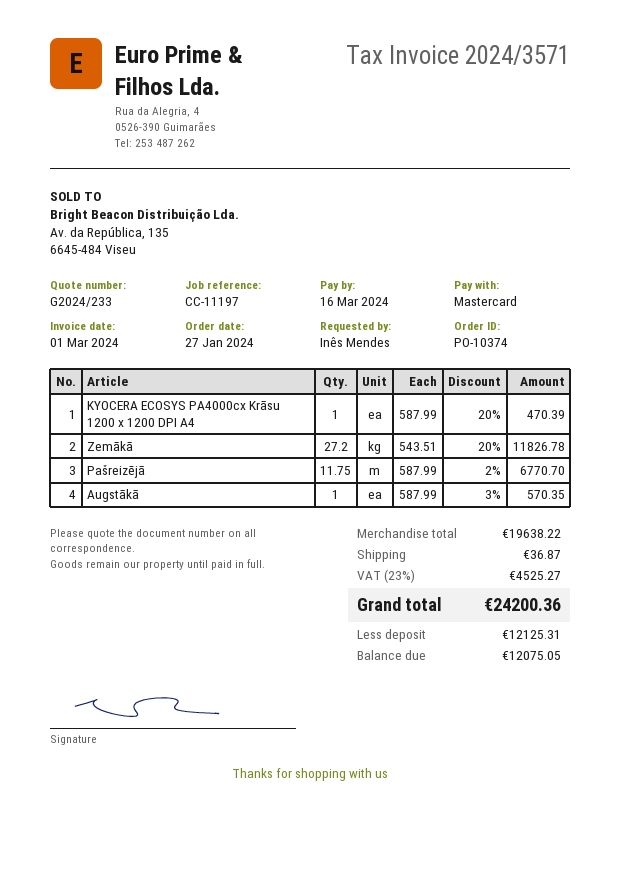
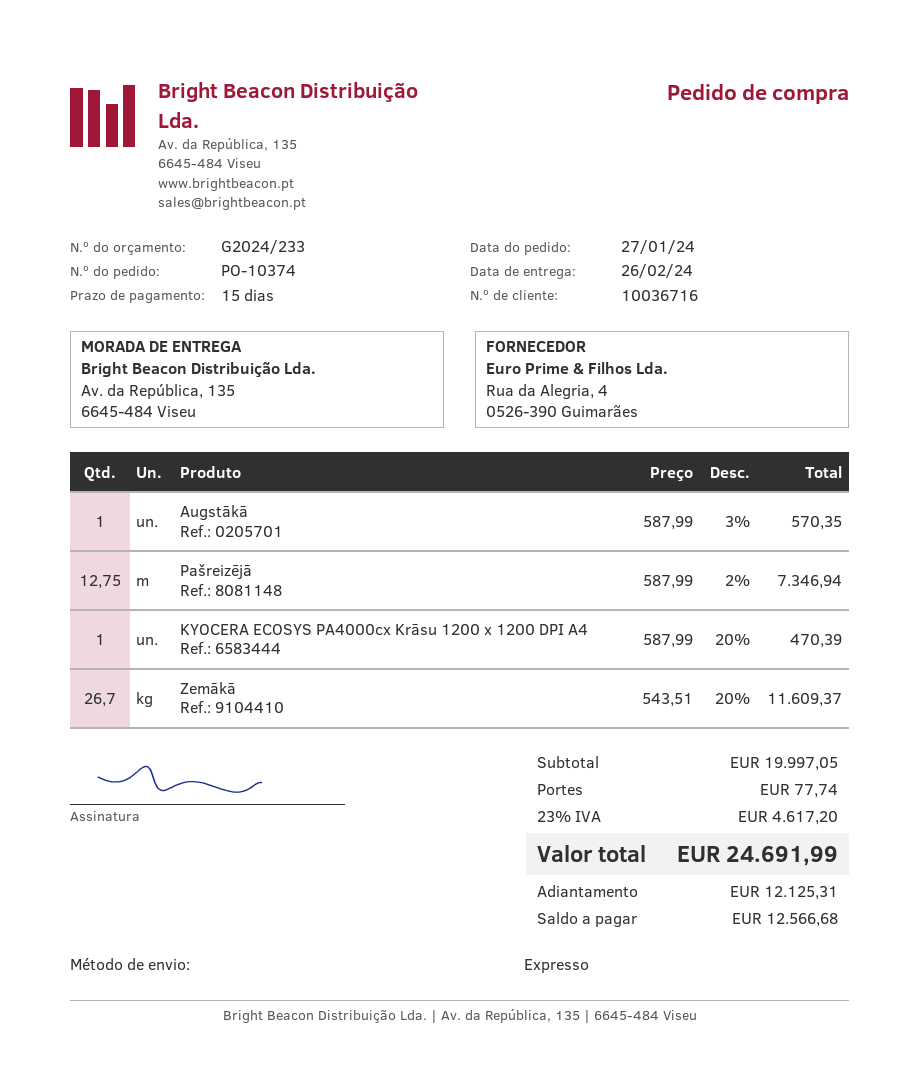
Zemākā: 27.2 x 543.51 - 20% = 11826.78 -> 26.7 x 543.51 - 20% = 11609.37
Pašreizējā: 11.75 x 587.99 - 2% = 6770.70 -> 12.75 x 587.99 - 2% = 7346.94
subtotal: 19638.22 -> 19997.05
shipping: 36.87 -> 77.74
tax: 23% = 4525.27 -> 23% = 4617.20
total: 24200.36 -> 24691.99
balance: 12075.05 -> 12566.68

